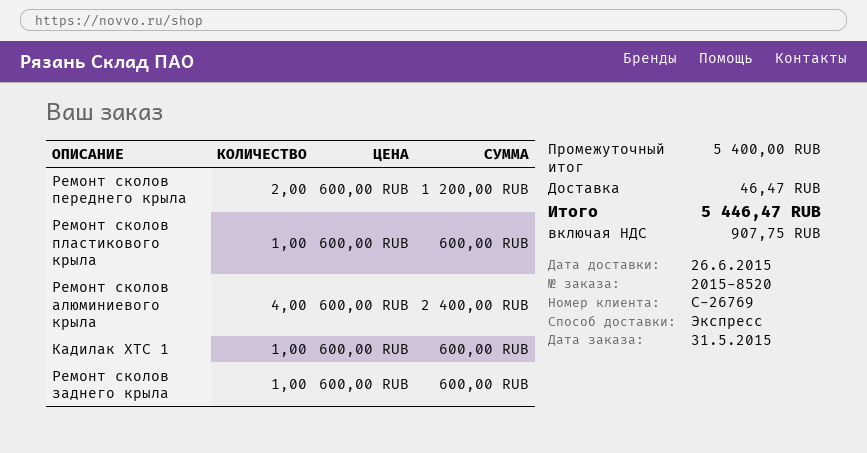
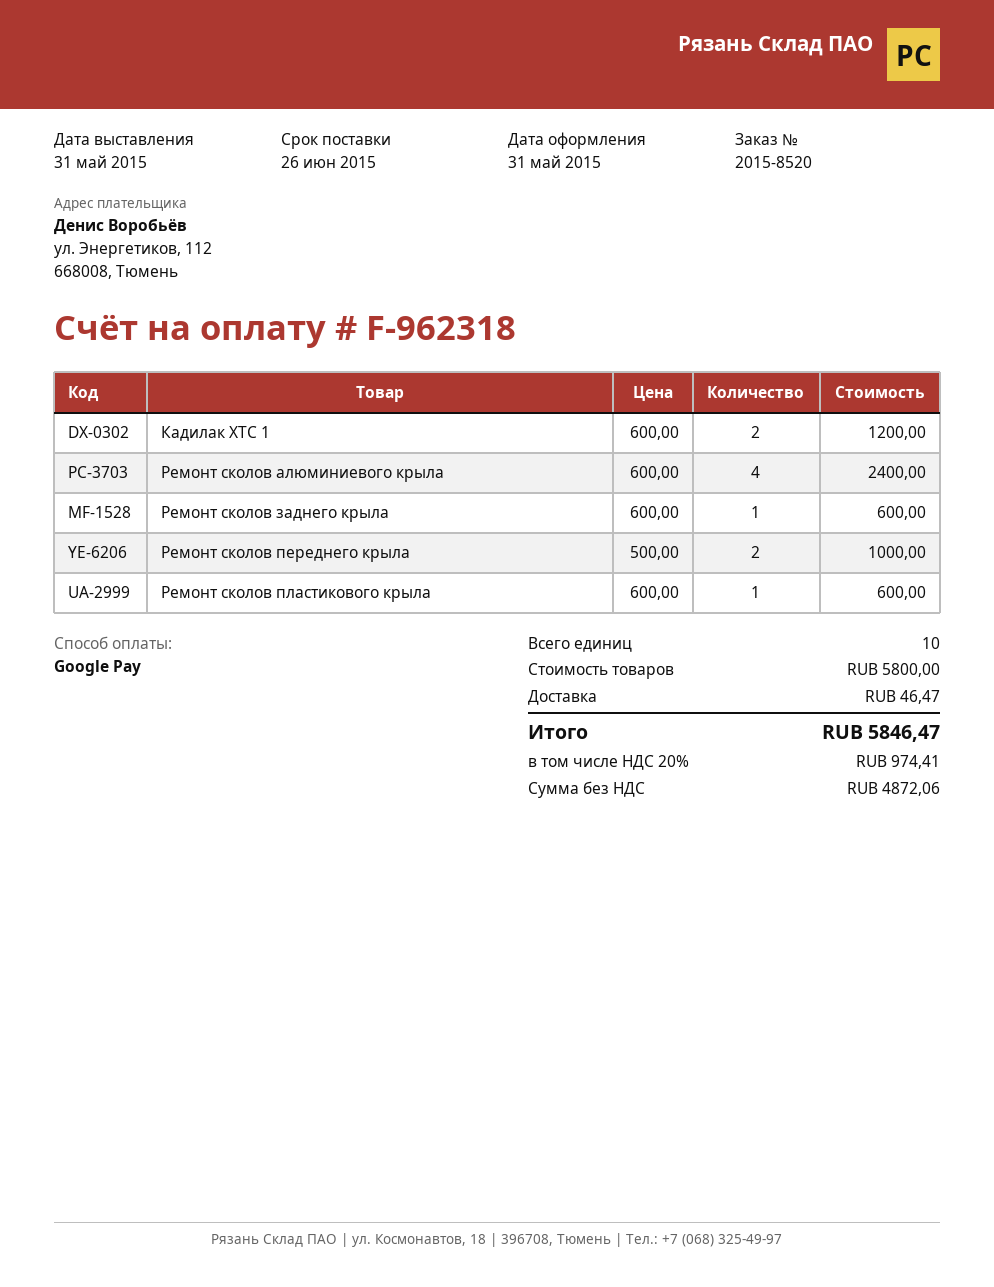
Ремонт сколов переднего крыла: 2 x 600.00 = 1200.00 -> 2 x 500.00 = 1000.00
Кадилак ХТС 1: 1 x 600.00 = 600.00 -> 2 x 600.00 = 1200.00
subtotal: 5400.00 -> 5800.00
tax: 907.75 -> 974.41
total: 5446.47 -> 5846.47

